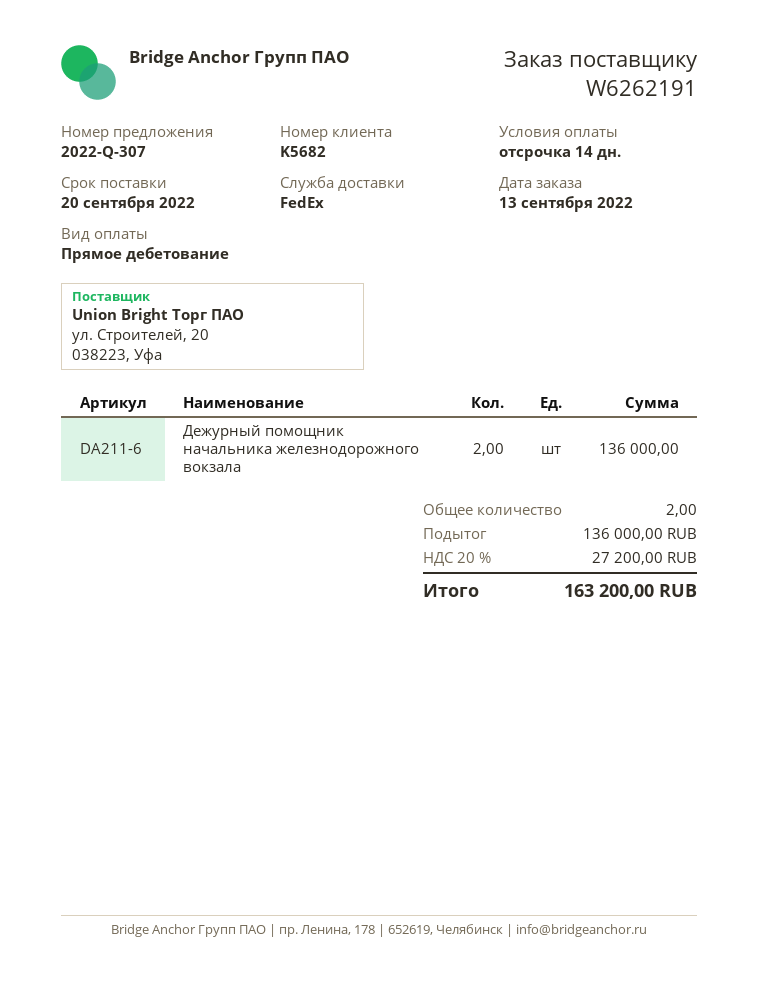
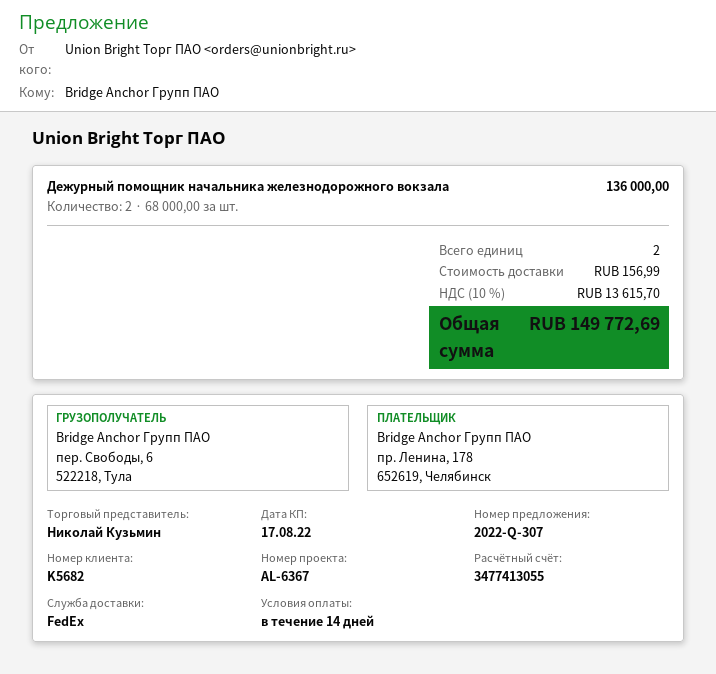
shipping: none -> 156.99
tax: 20% = 27200.00 -> 10% = 13615.70
total: 163200.00 -> 149772.69

